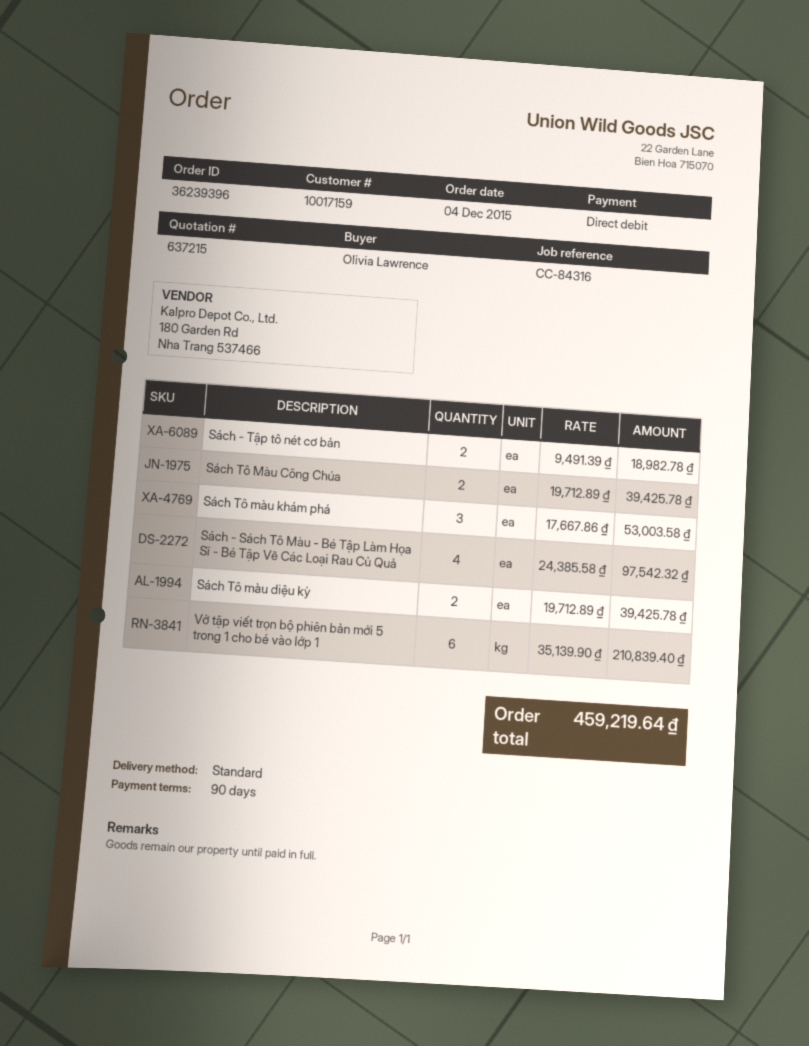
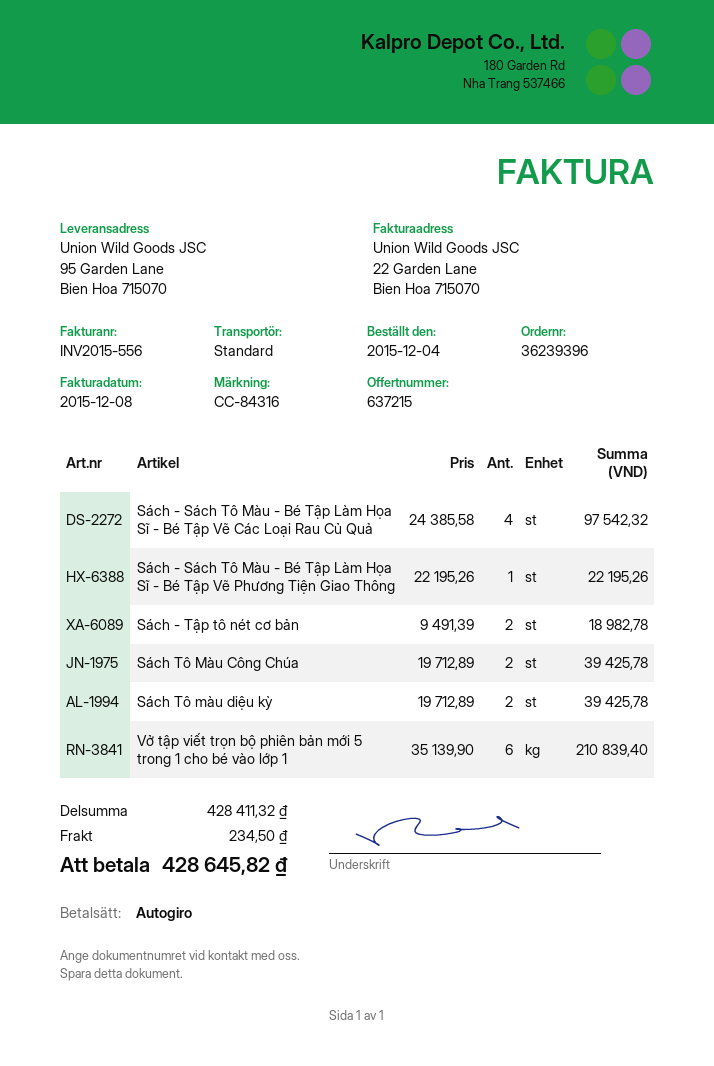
Sách Tô màu khám phá: 3 x 17667.86 = 53003.58 -> none
Sách - Sách Tô Màu - Bé Tập Làm Họa Sĩ - Bé Tập Vẽ Phương Tiện Giao Thông: none -> 1 x 22195.26 = 22195.26
shipping: none -> 234.50
total: 459219.64 -> 428645.82

